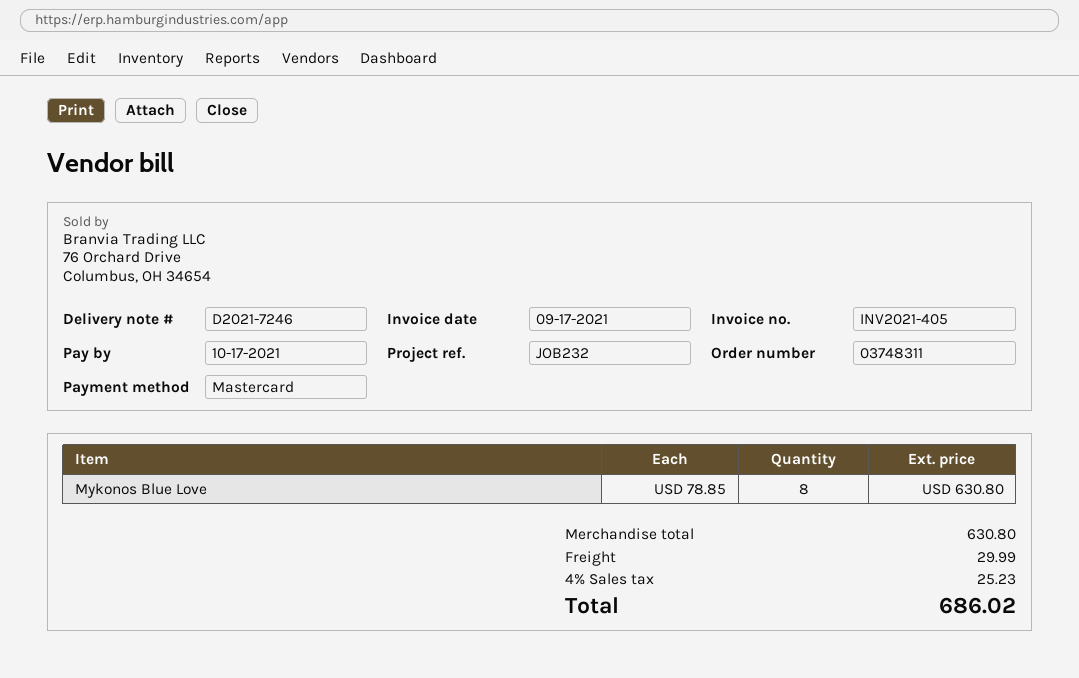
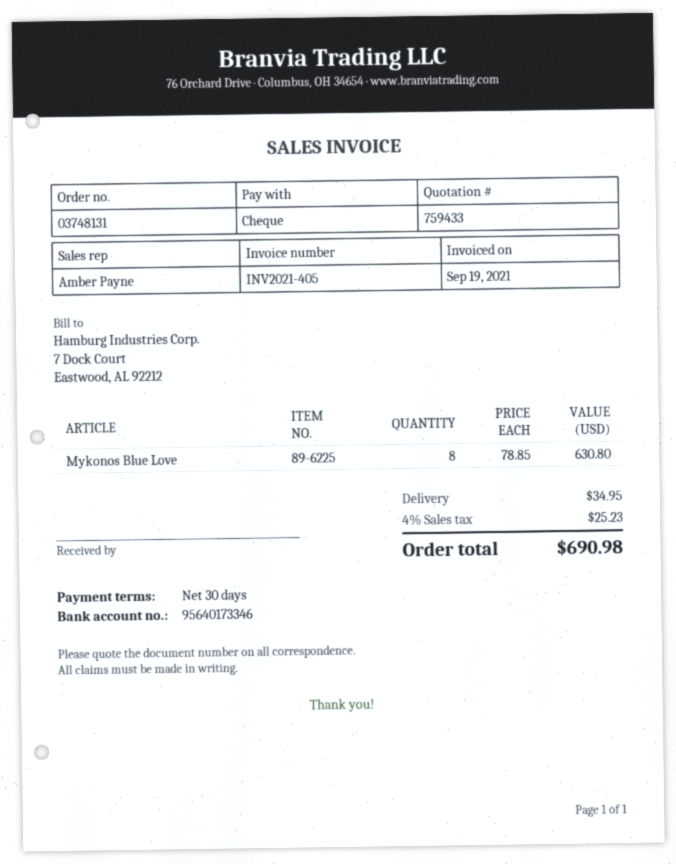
order number: 03748311 -> 03748131
invoice date: 2021-09-17 -> 2021-09-19
payment method: Mastercard -> cheque
shipping: 29.99 -> 34.95
total: 686.02 -> 690.98

